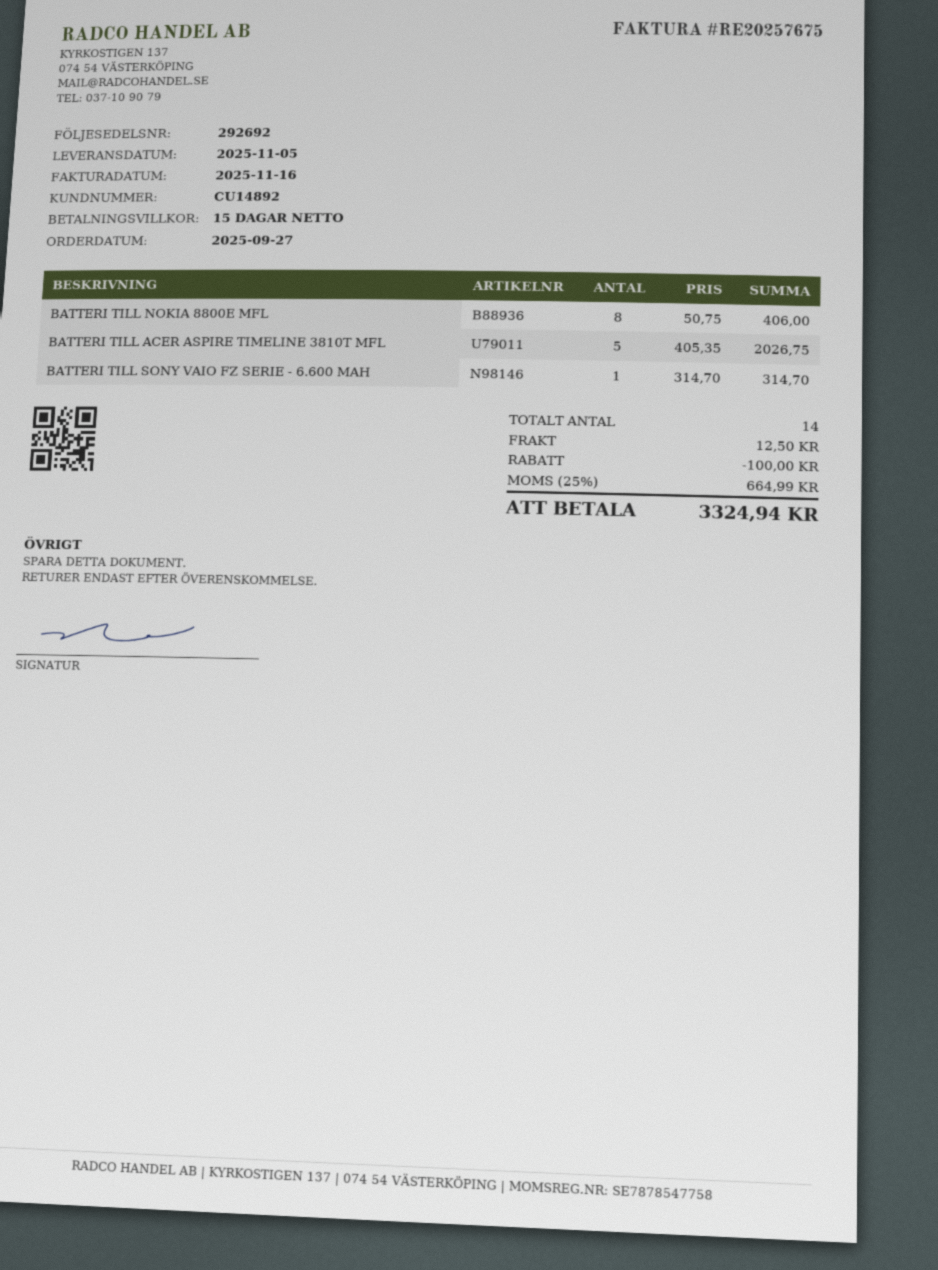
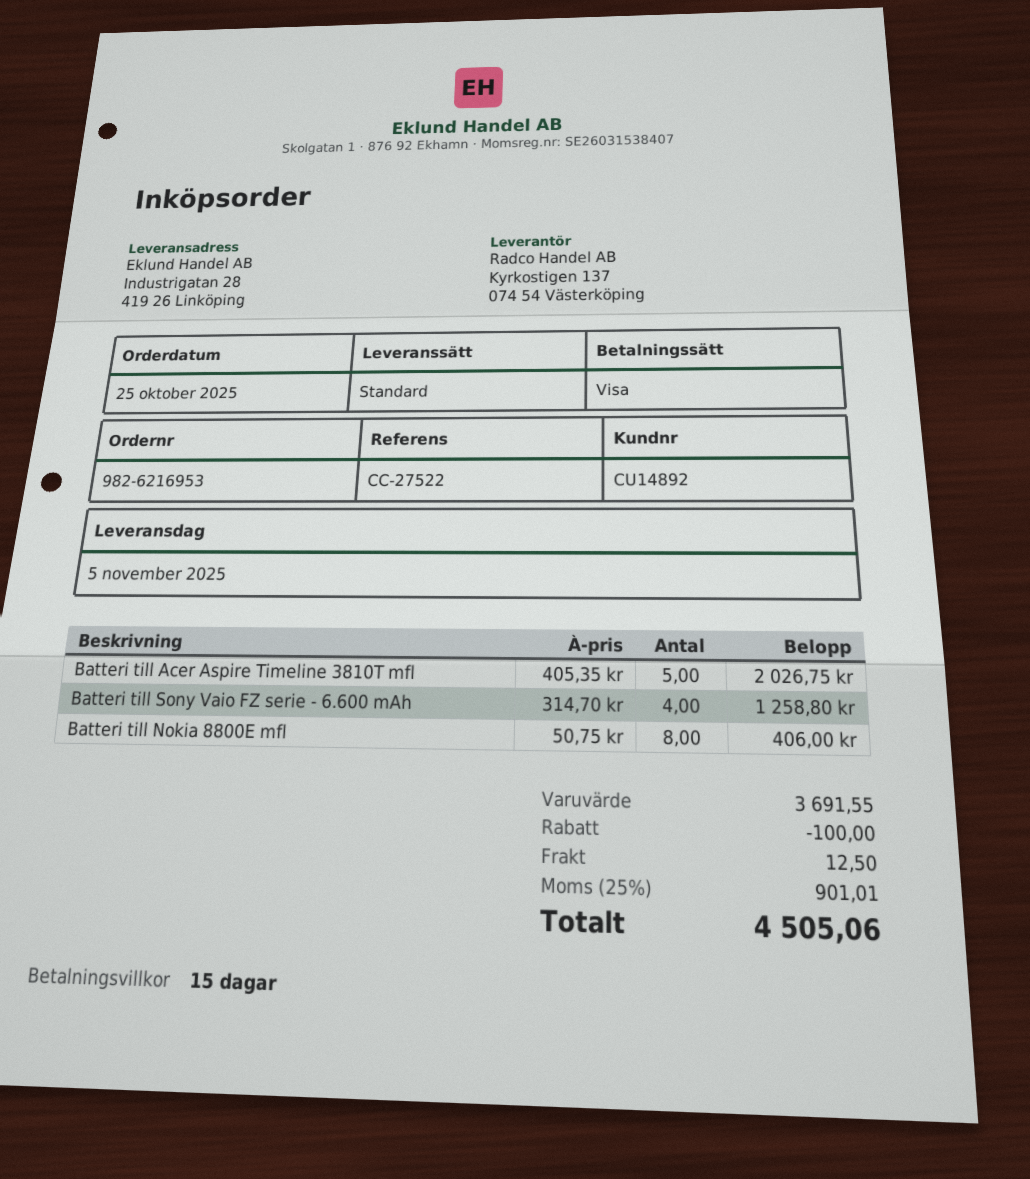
order date: 2025-09-27 -> 2025-10-25
BATTERI TILL SONY VAIO FZ SERIE - 6.600 MAH: 1 x 314.70 = 314.70 -> 4 x 314.70 = 1258.80
tax: 25% = 664.99 -> 25% = 901.01
total: 3324.94 -> 4505.06

